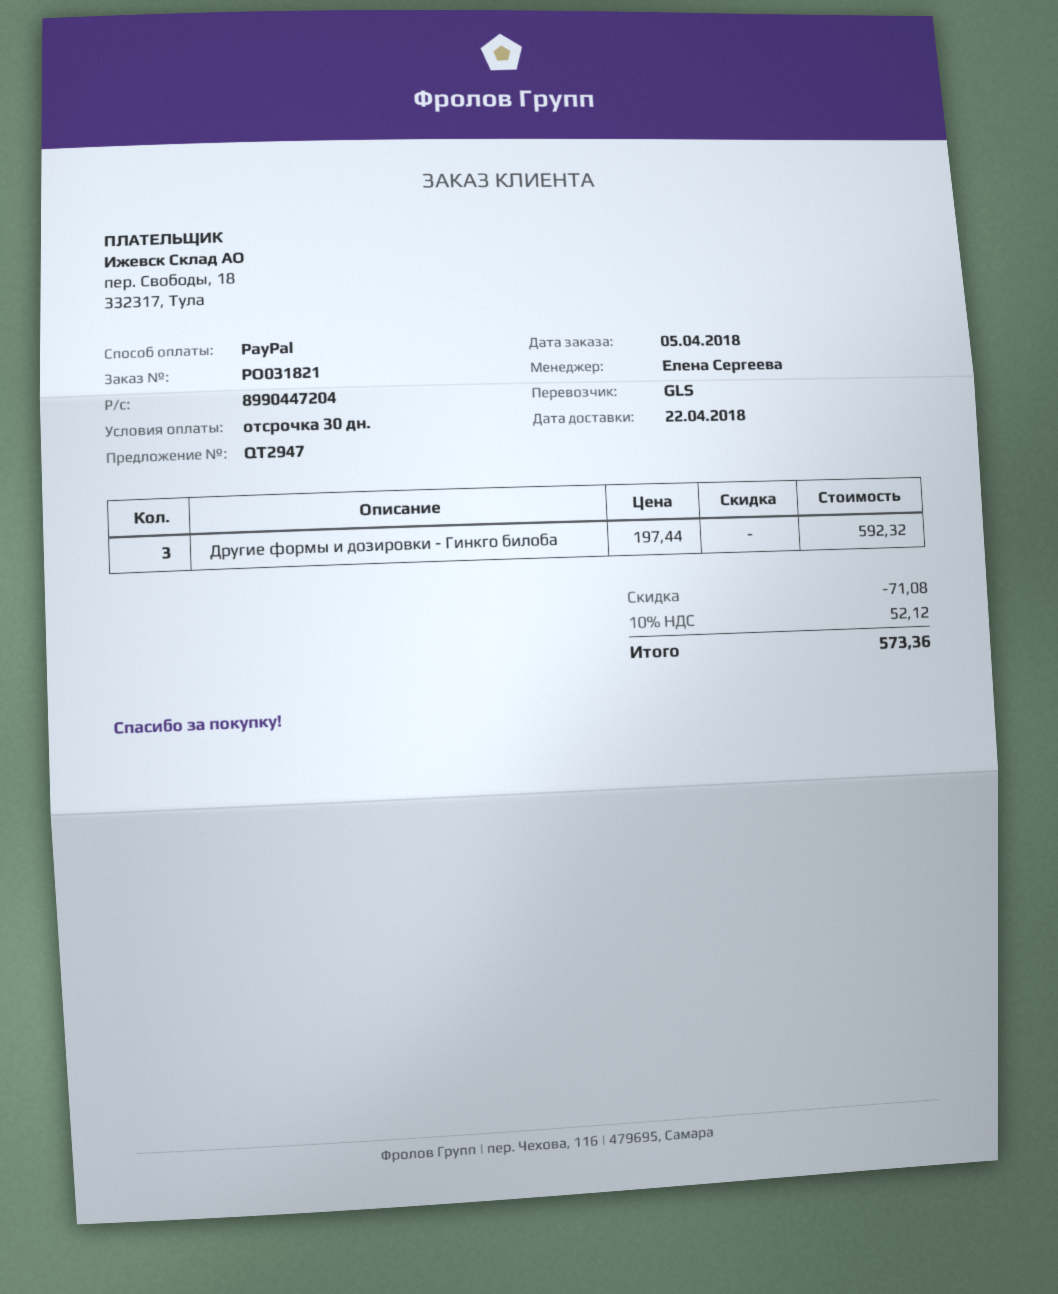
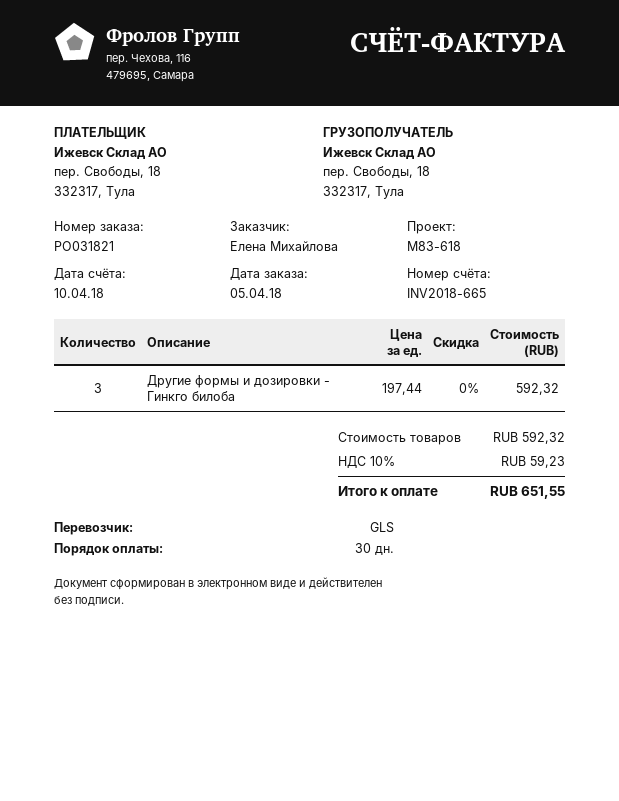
discount: 71.08 -> none
tax: 10% = 52.12 -> 10% = 59.23
total: 573.36 -> 651.55

